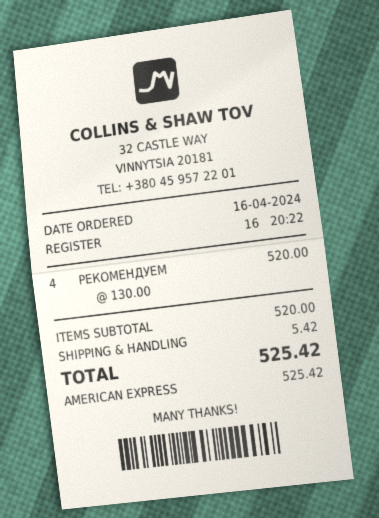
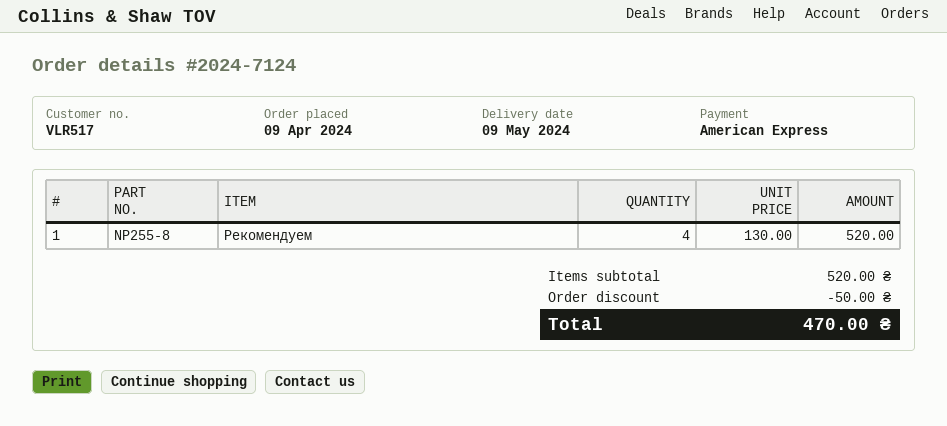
order date: 2024-04-16 -> 2024-04-09
discount: none -> 50.00
shipping: 5.42 -> none
total: 525.42 -> 470.00

